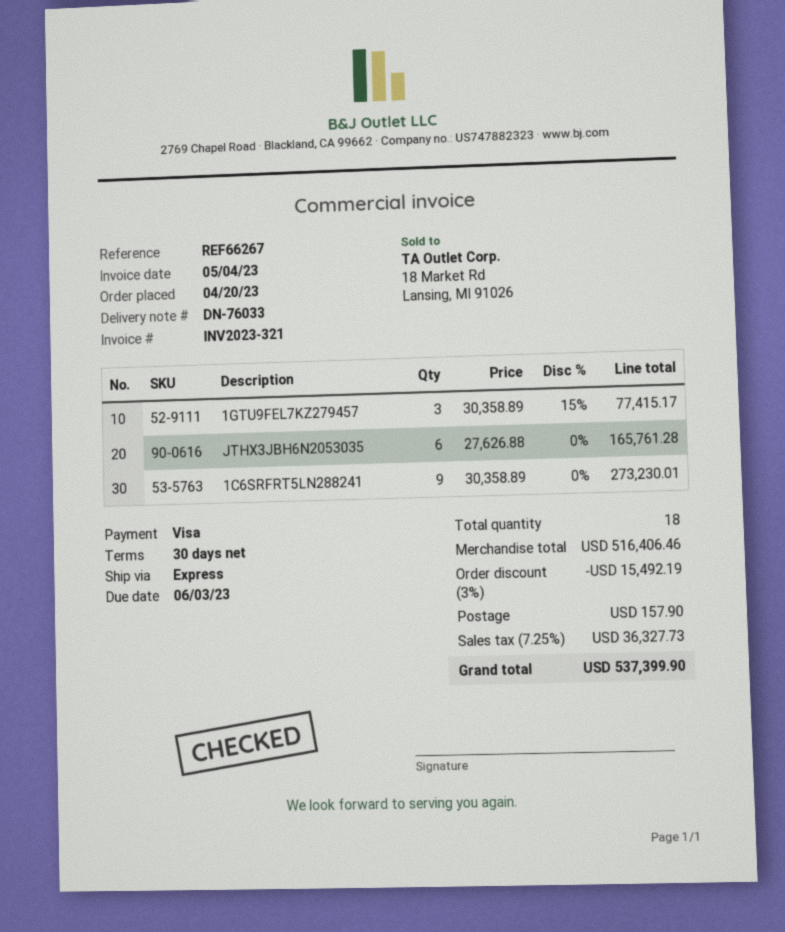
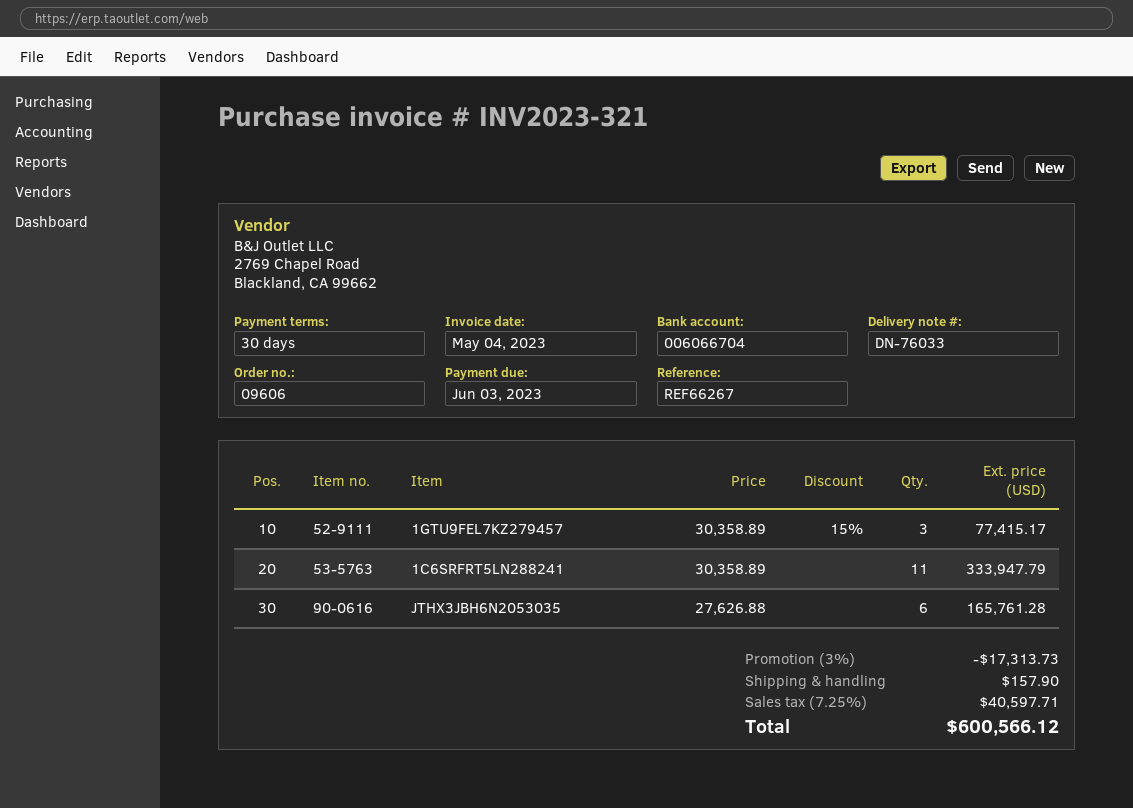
1C6SRFRT5LN288241: 9 x 30358.89 = 273230.01 -> 11 x 30358.89 = 333947.79
discount: 3% = 15492.19 -> 3% = 17313.73
tax: 7.25% = 36327.73 -> 7.25% = 40597.71
total: 537399.90 -> 600566.12

